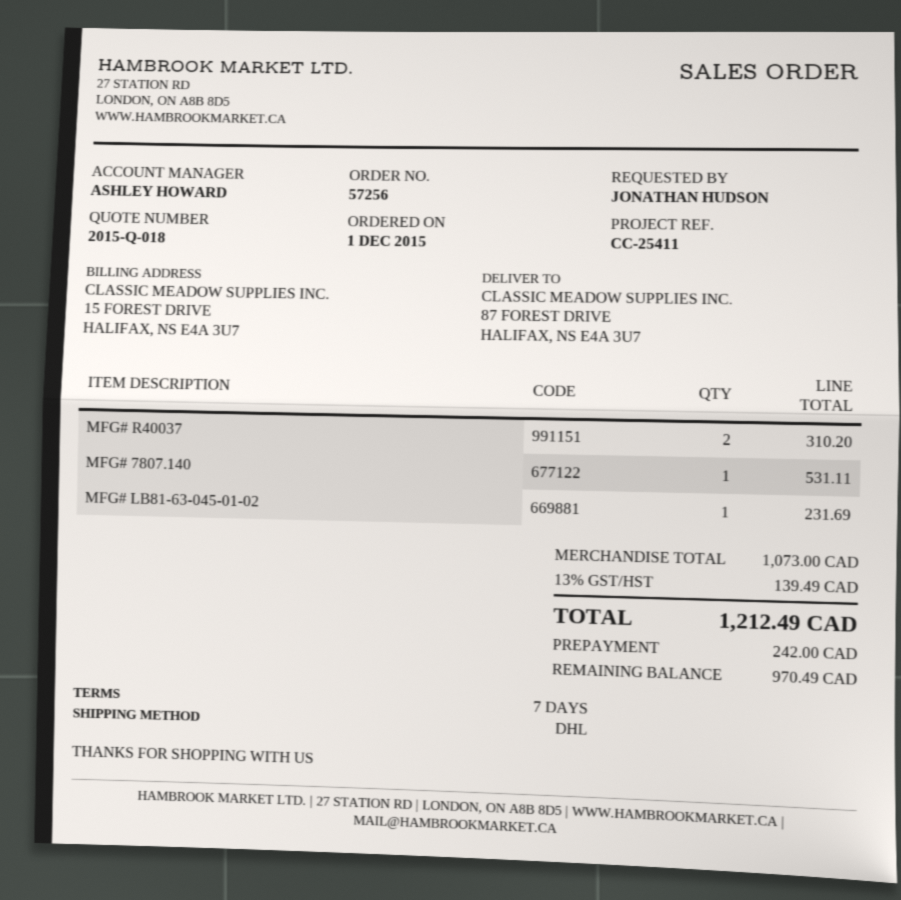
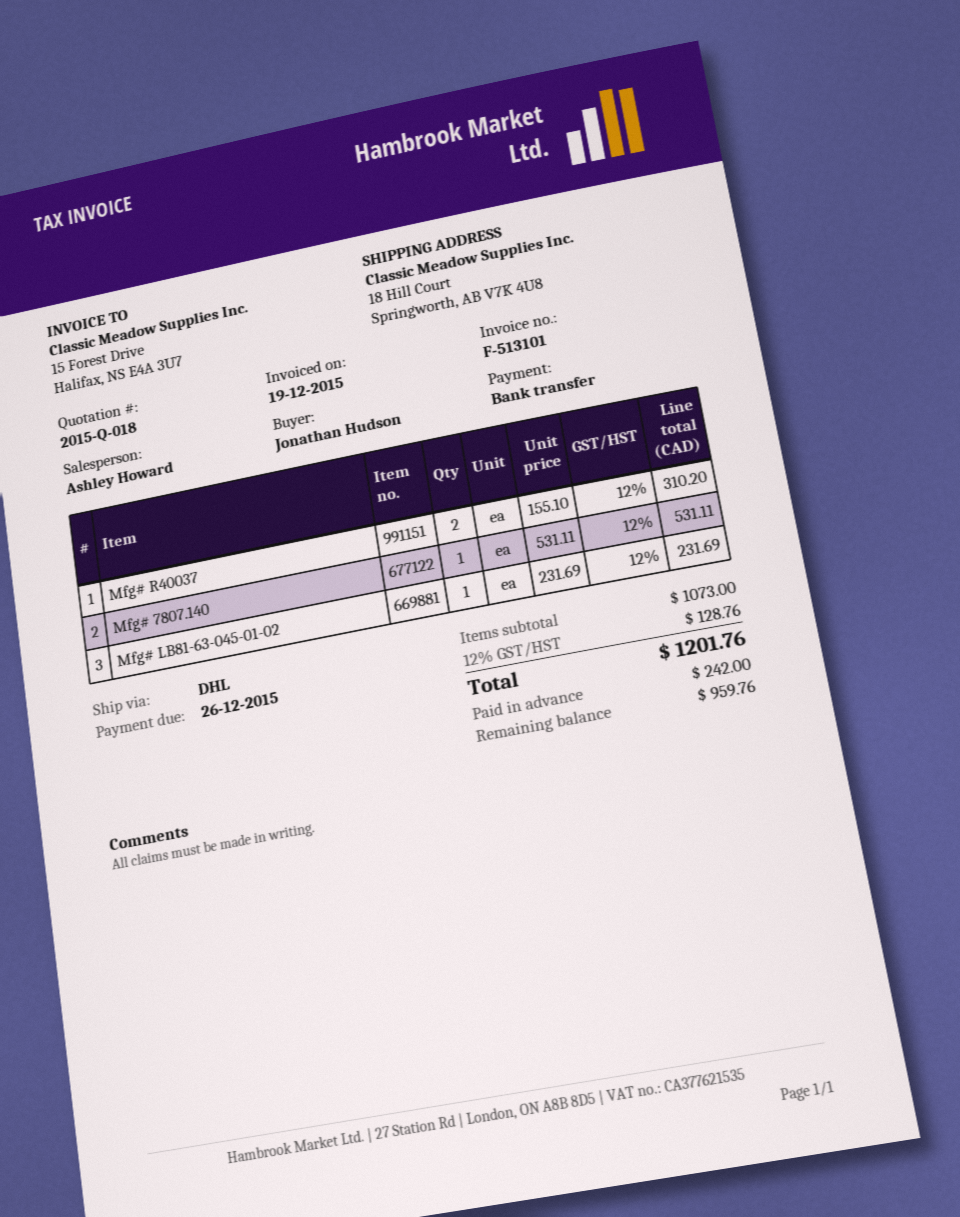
ship to: 87 FOREST DRIVE, HALIFAX, NS E4A 3U7 -> 18 Hill Court, Springworth, AB V7K 4U8
tax: 13% = 139.49 -> 12% = 128.76
total: 1212.49 -> 1201.76
balance: 970.49 -> 959.76

